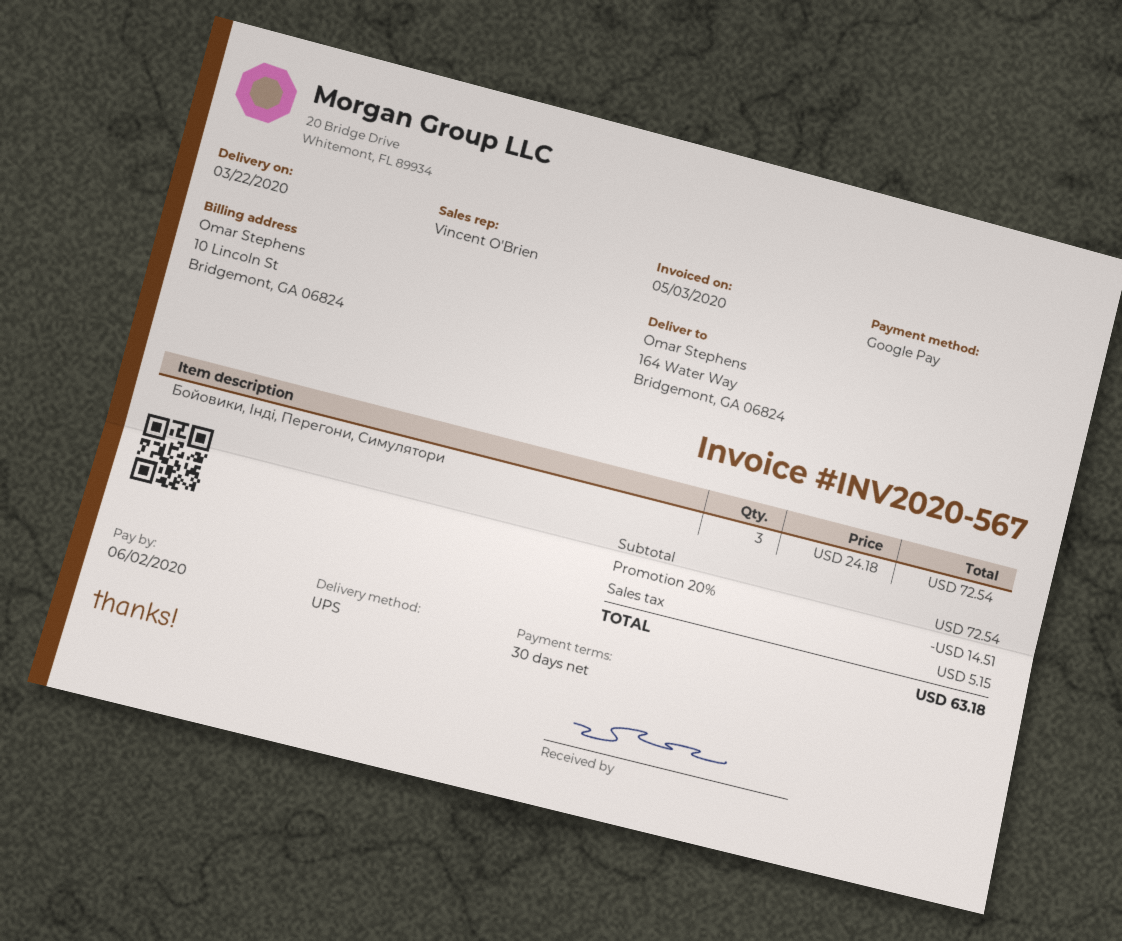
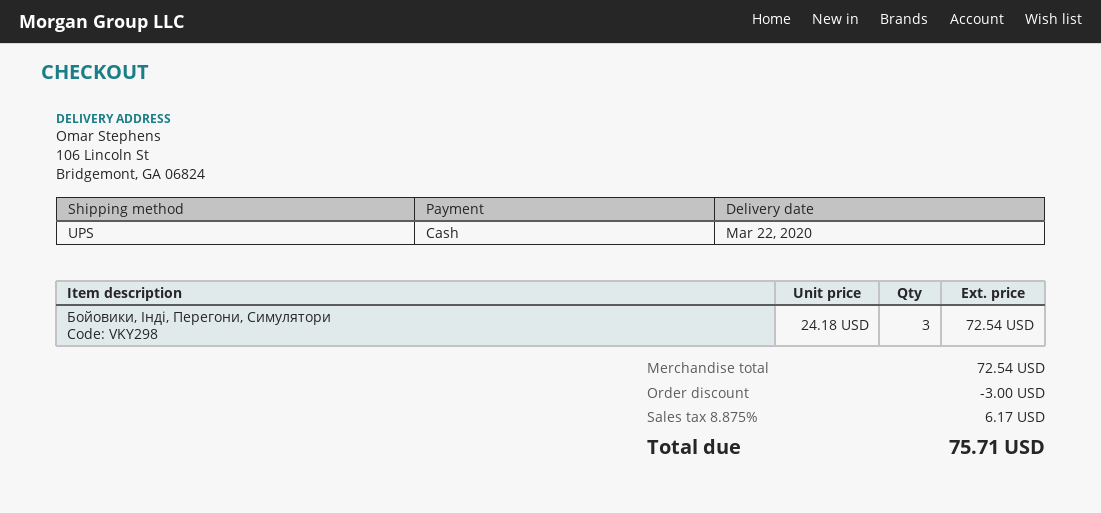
payment method: Google Pay -> cash
ship to: 164 Water Way, Bridgemont, GA 06824 -> 106 Lincoln St, Bridgemont, GA 06824
discount: 14.51 -> 3.00
tax: 5.15 -> 6.17
total: 63.18 -> 75.71

